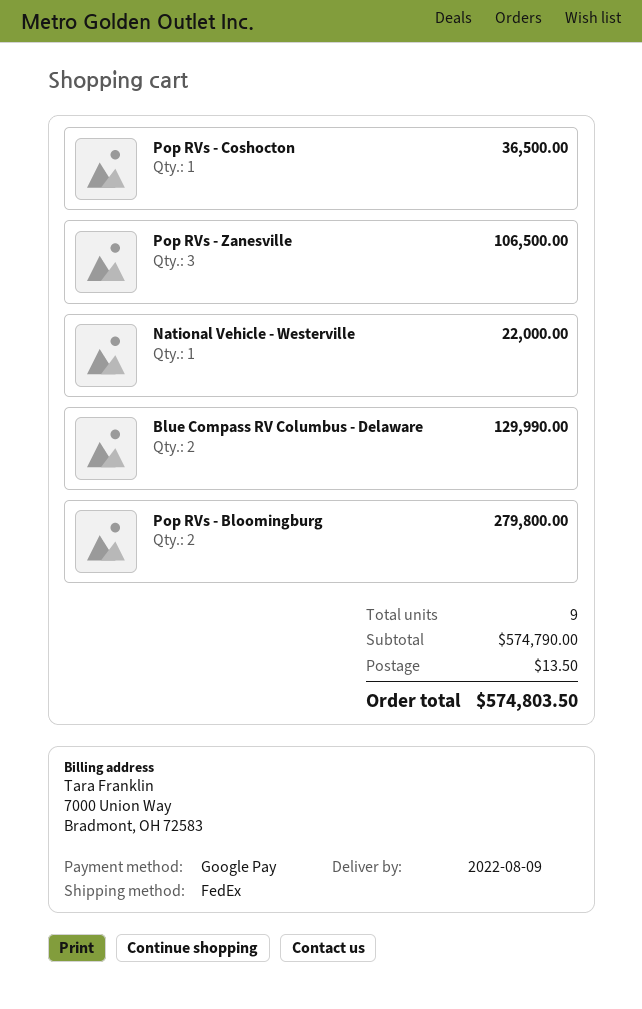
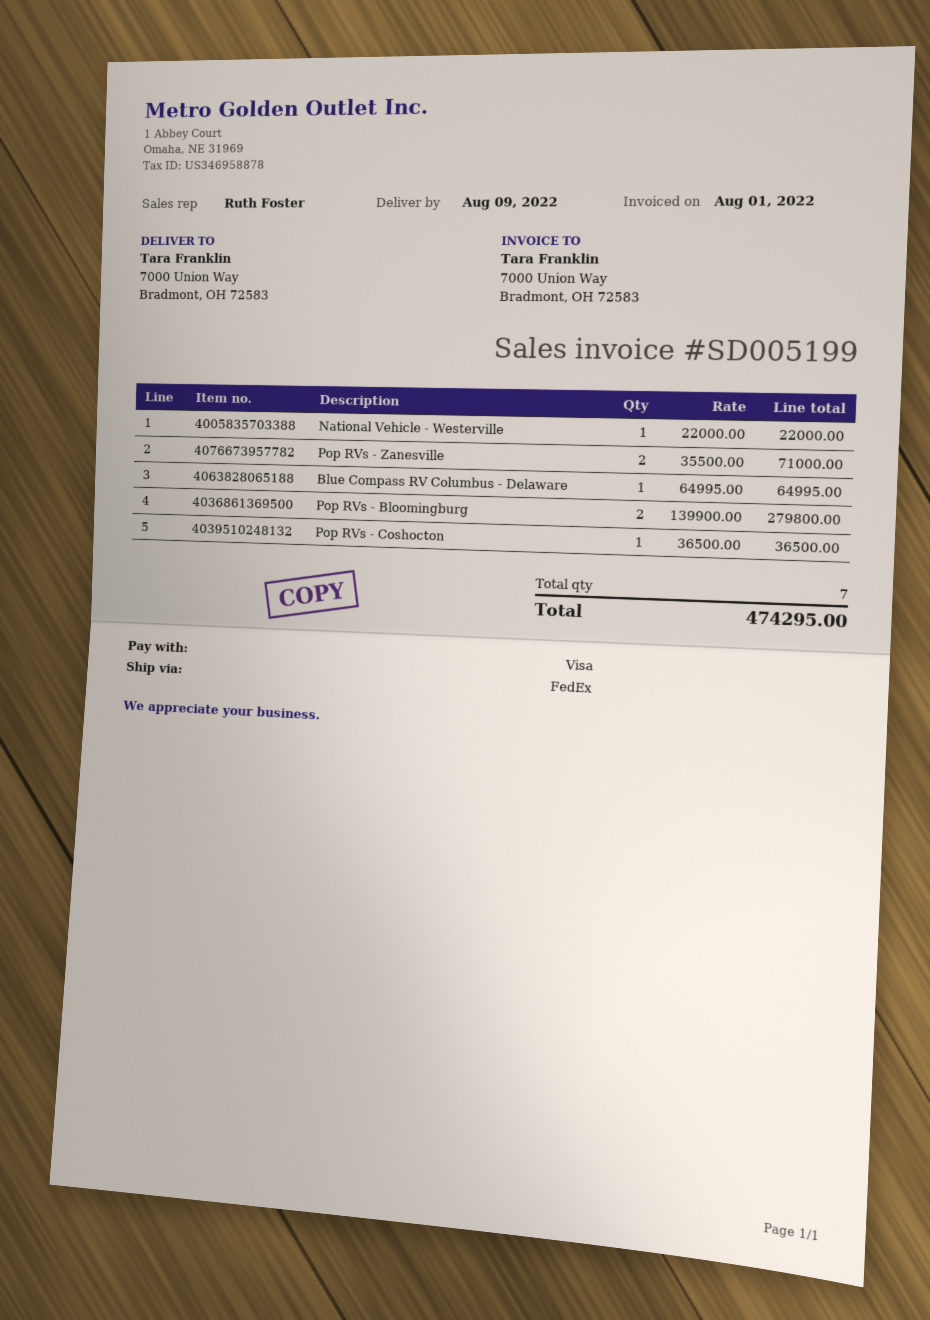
payment method: Google Pay -> Visa
Pop RVs - Zanesville: 3 for 106500.00 -> 2 for 71000.00
Blue Compass RV Columbus - Delaware: 2 for 129990.00 -> 1 for 64995.00
total quantity: 9 -> 7
shipping: 13.50 -> none
total: 574803.50 -> 474295.00

